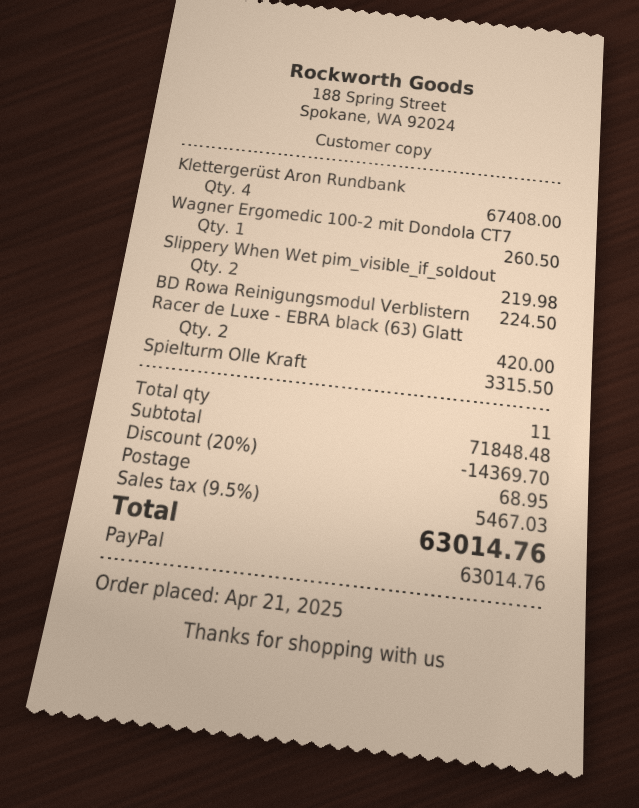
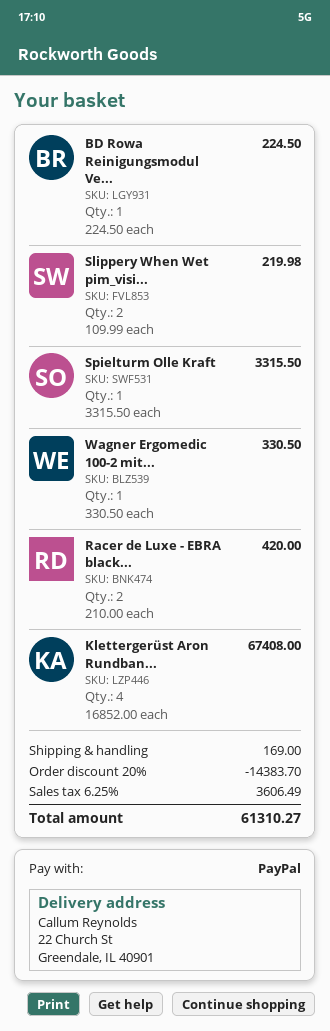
Wagner Ergomedic 100-2 mit Dondola CT7: 1 for 260.50 -> 1 for 330.50
discount: 20% = 14369.70 -> 20% = 14383.70
shipping: 68.95 -> 169.00
tax: 9.5% = 5467.03 -> 6.25% = 3606.49
total: 63014.76 -> 61310.27

